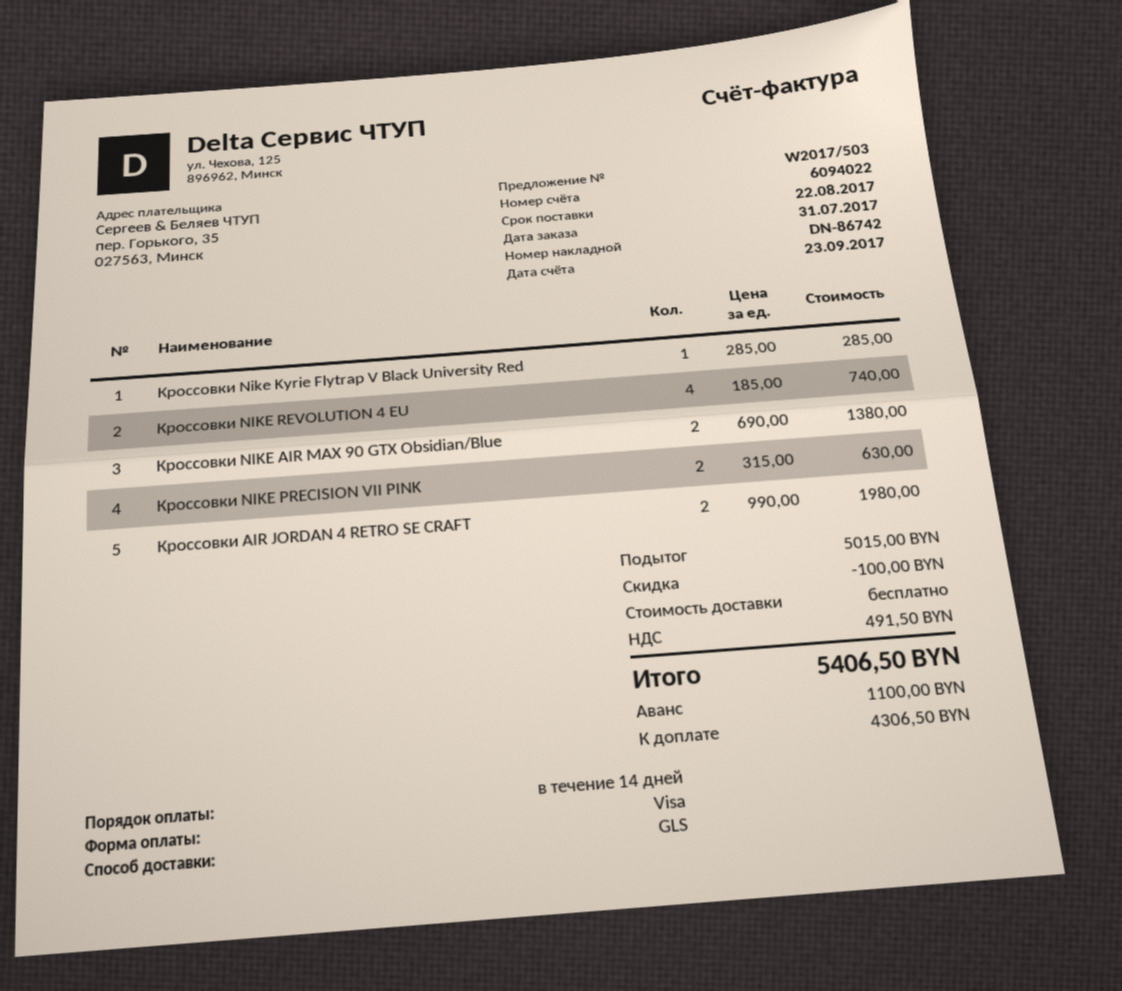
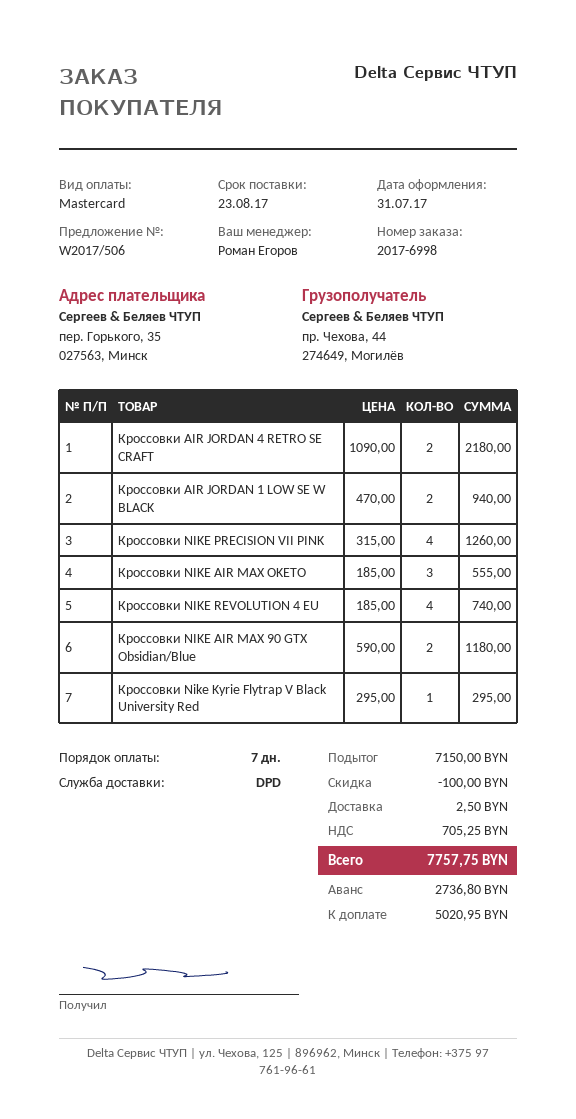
quote number: W2017/503 -> W2017/506
delivery date: 2017-08-22 -> 2017-08-23
payment terms: 14 days -> 7 days
payment method: Visa -> Mastercard
shipping method: GLS -> DPD
Кроссовки Nike Kyrie Flytrap V Black University Red: 1 x 285.00 = 285.00 -> 1 x 295.00 = 295.00
Кроссовки NIKE AIR MAX 90 GTX Obsidian/Blue: 2 x 690.00 = 1380.00 -> 2 x 590.00 = 1180.00
Кроссовки NIKE PRECISION VII PINK: 2 x 315.00 = 630.00 -> 4 x 315.00 = 1260.00
Кроссовки AIR JORDAN 4 RETRO SE CRAFT: 2 x 990.00 = 1980.00 -> 2 x 1090.00 = 2180.00
Кроссовки AIR JORDAN 1 LOW SE W BLACK: none -> 2 x 470.00 = 940.00
Кроссовки NIKE AIR MAX OKETO: none -> 3 x 185.00 = 555.00
subtotal: 5015.00 -> 7150.00
shipping: 0.00 -> 2.50
tax: 491.50 -> 705.25
total: 5406.50 -> 7757.75
deposit: 1100.00 -> 2736.80
balance: 4306.50 -> 5020.95

